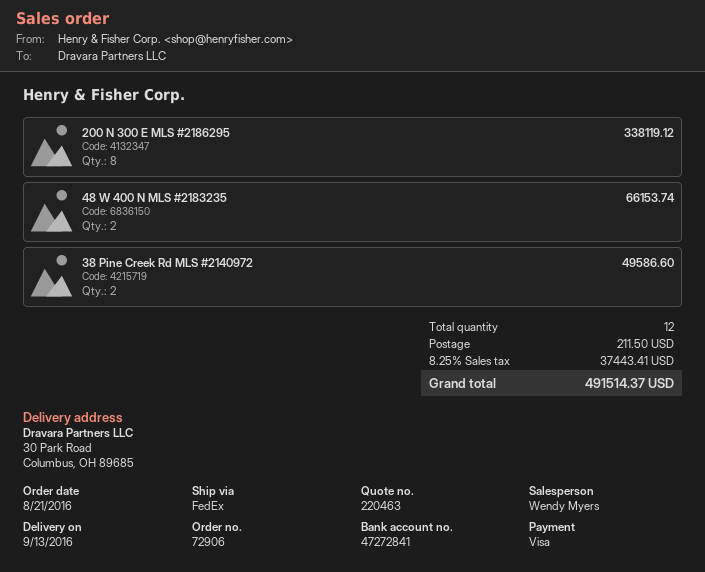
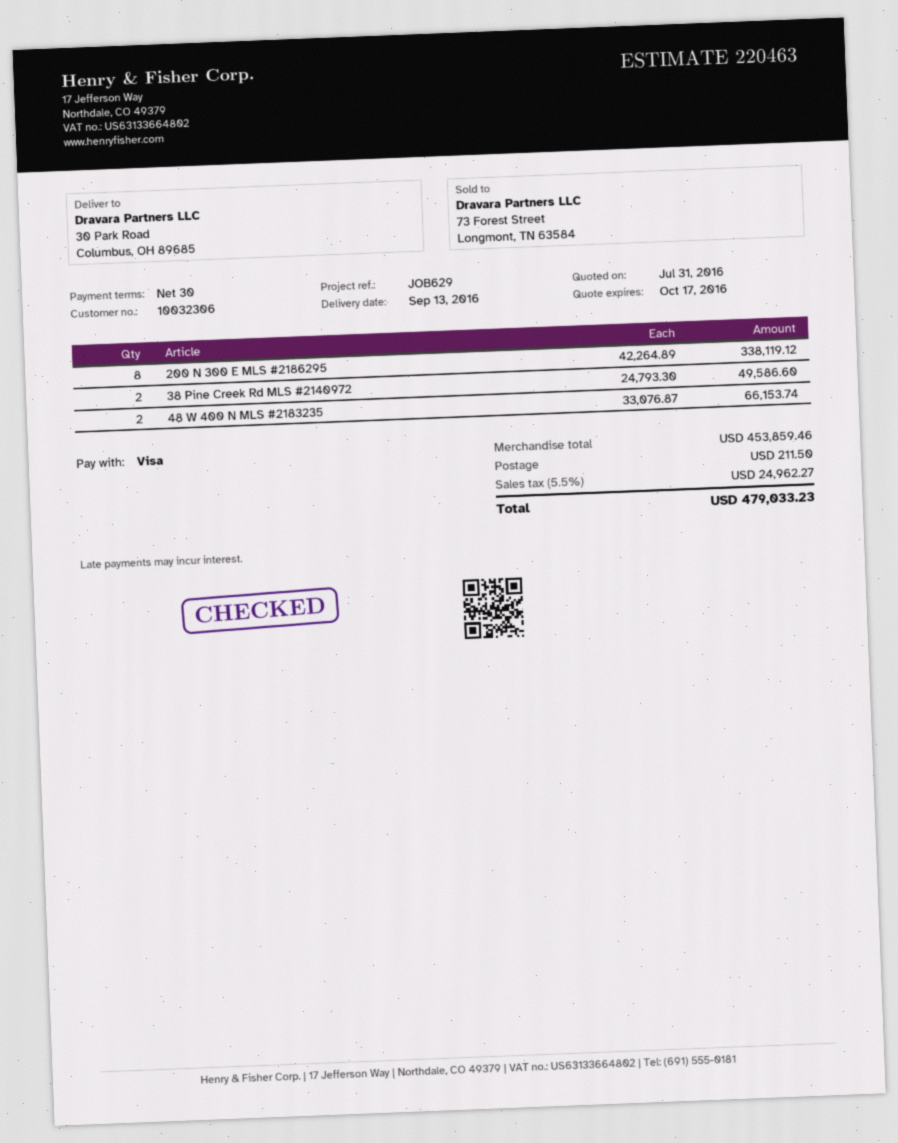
tax: 8.25% = 37443.41 -> 5.5% = 24962.27
total: 491514.37 -> 479033.23

